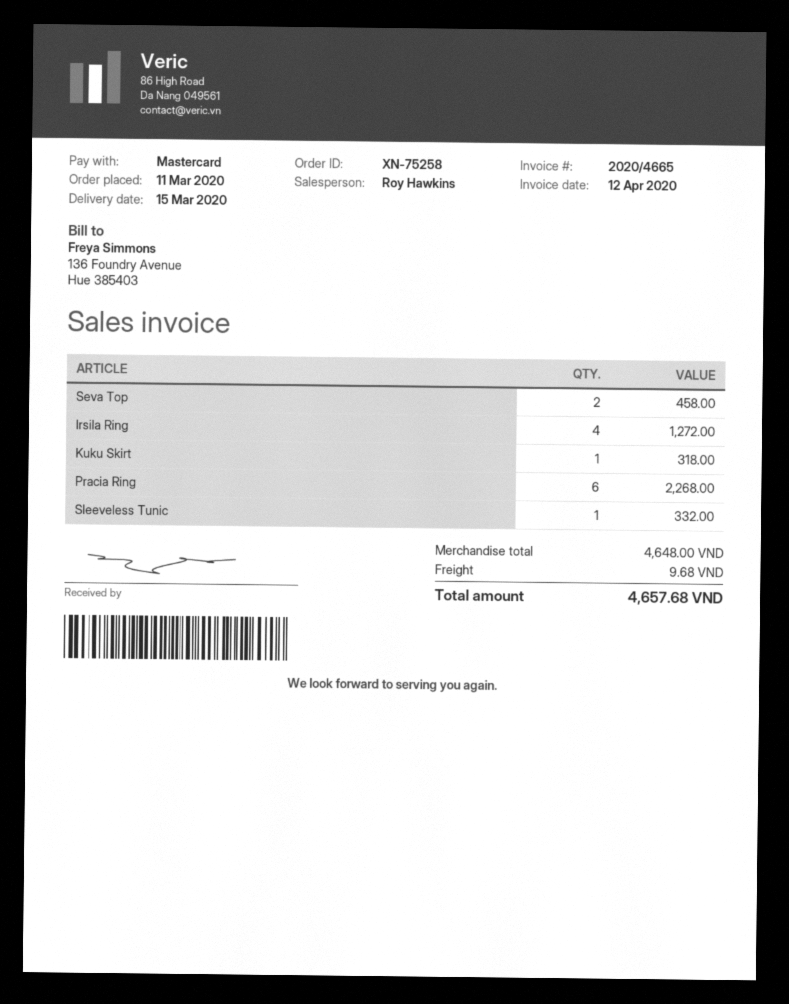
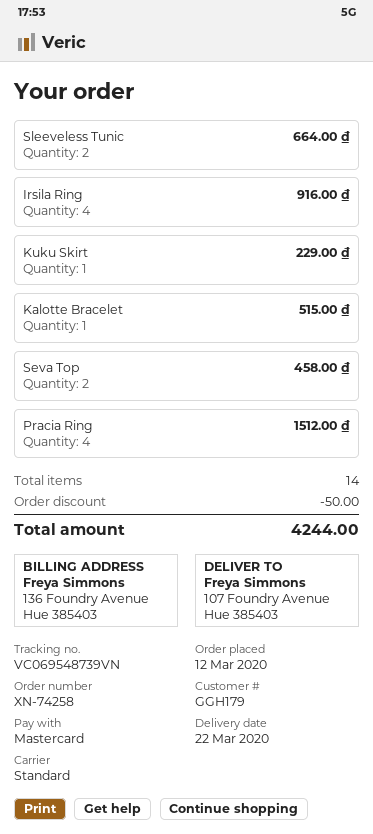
order number: XN-75258 -> XN-74258
order date: 2020-03-11 -> 2020-03-12
delivery date: 2020-03-15 -> 2020-03-22
Irsila Ring: 4 for 1272.00 -> 4 for 916.00
Kuku Skirt: 1 for 318.00 -> 1 for 229.00
Pracia Ring: 6 for 2268.00 -> 4 for 1512.00
Sleeveless Tunic: 1 for 332.00 -> 2 for 664.00
Kalotte Bracelet: none -> 1 for 515.00
discount: none -> 50.00
shipping: 9.68 -> none
total: 4657.68 -> 4244.00

